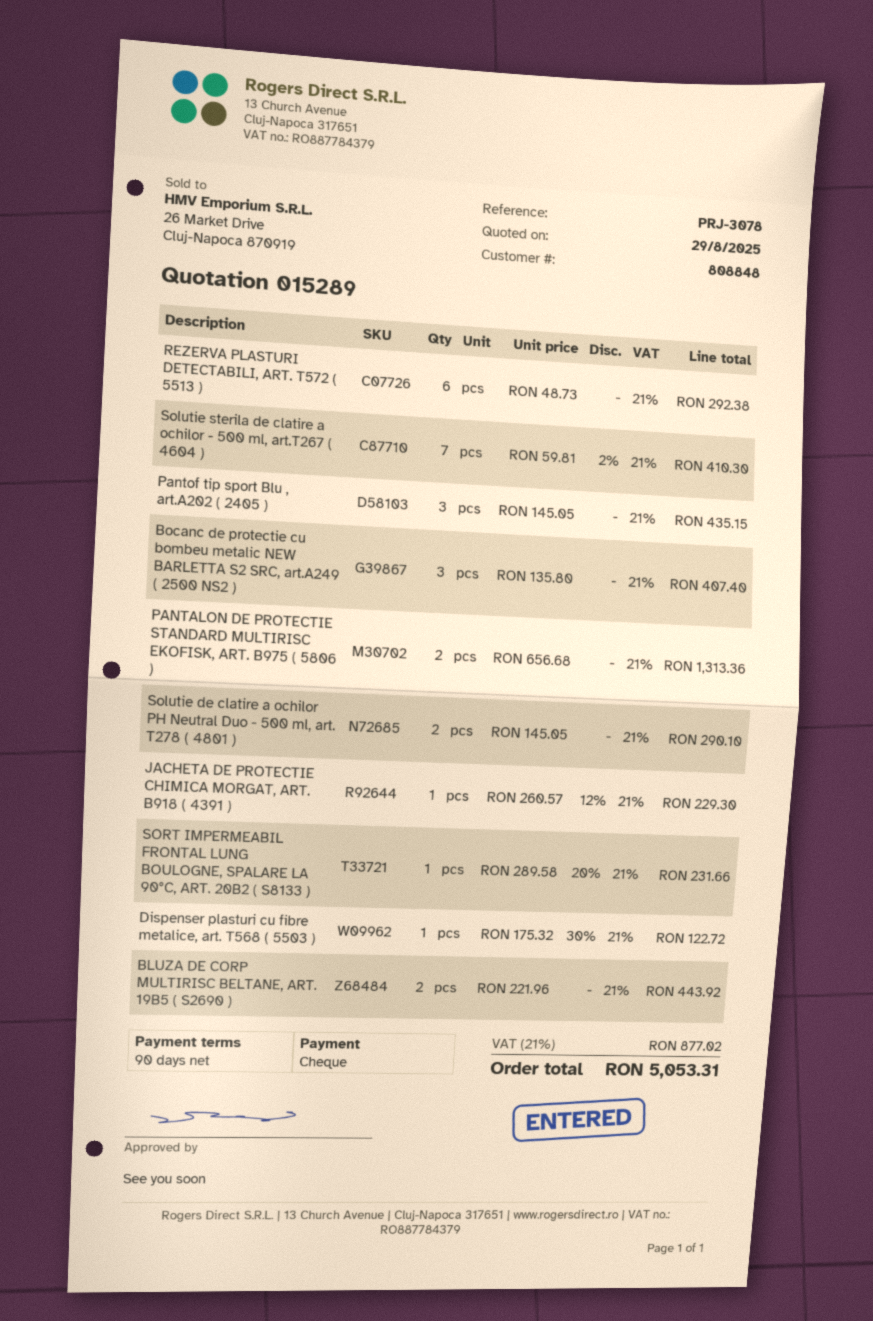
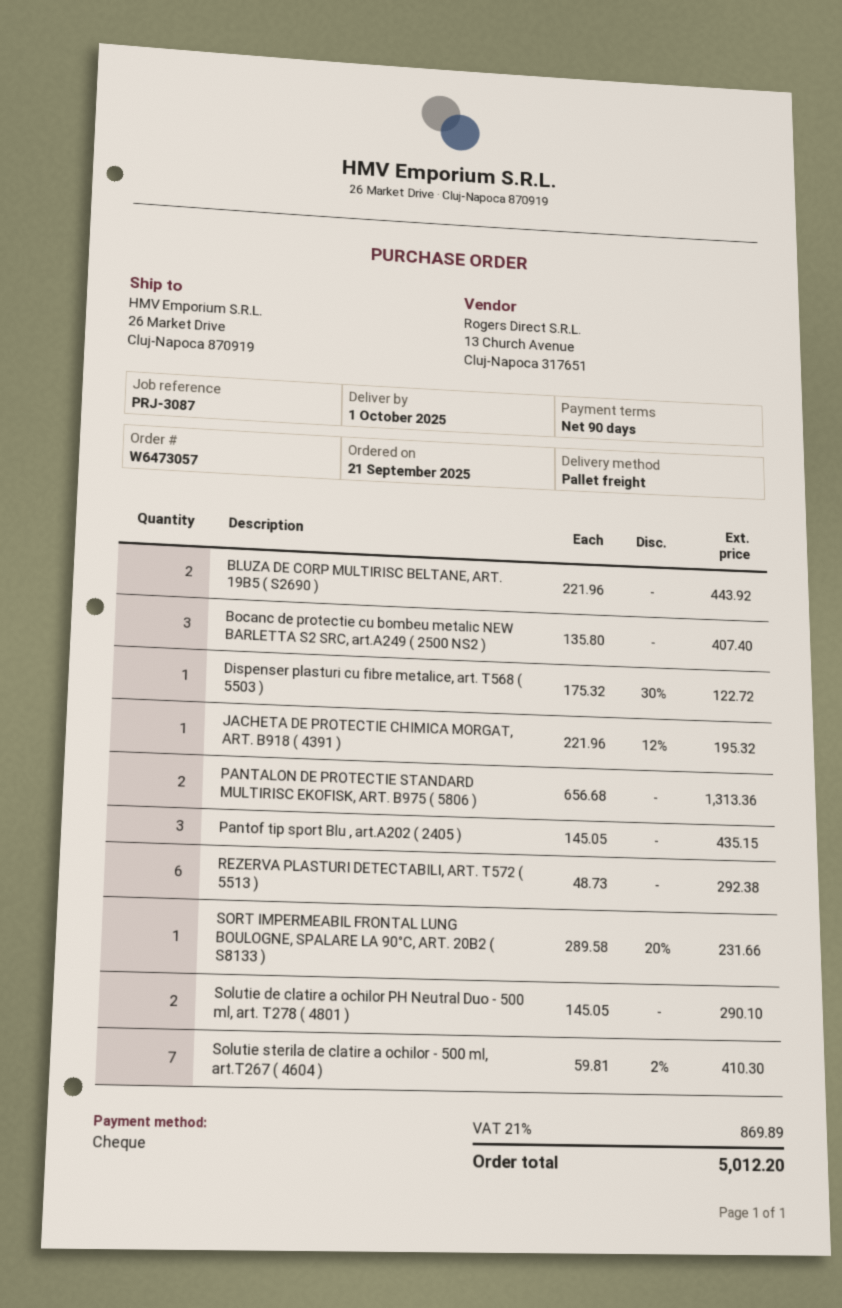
reference: PRJ-3078 -> PRJ-3087
JACHETA DE PROTECTIE CHIMICA MORGAT, ART. B918 ( 4391 ): 1 x 260.57 - 12% = 229.30 -> 1 x 221.96 - 12% = 195.32
tax: 21% = 877.02 -> 21% = 869.89
total: 5053.31 -> 5012.20

